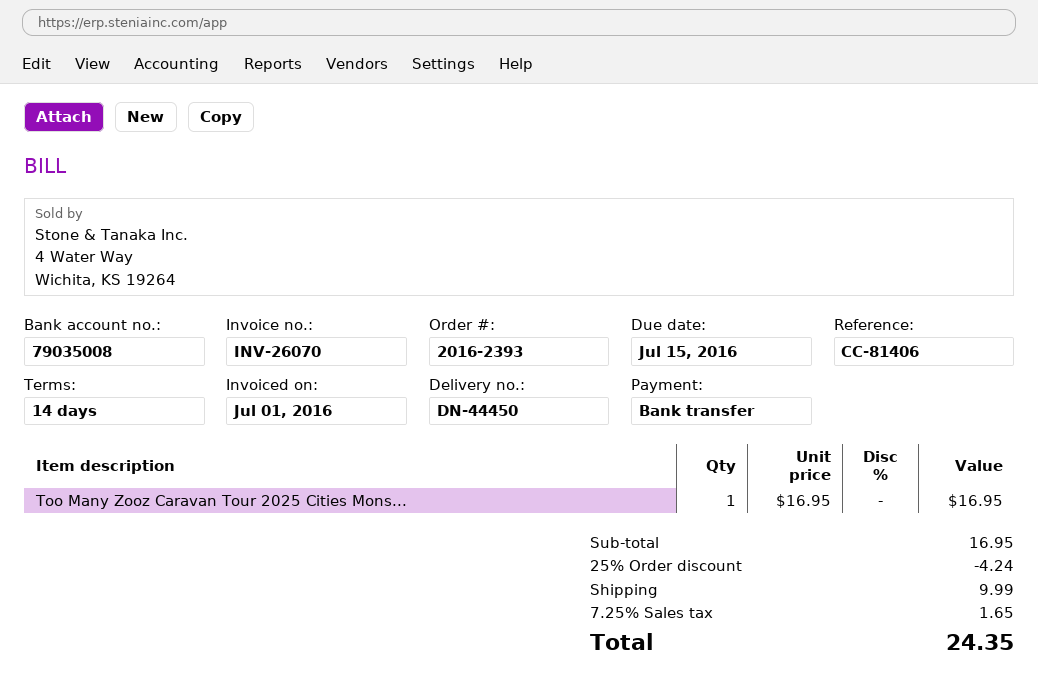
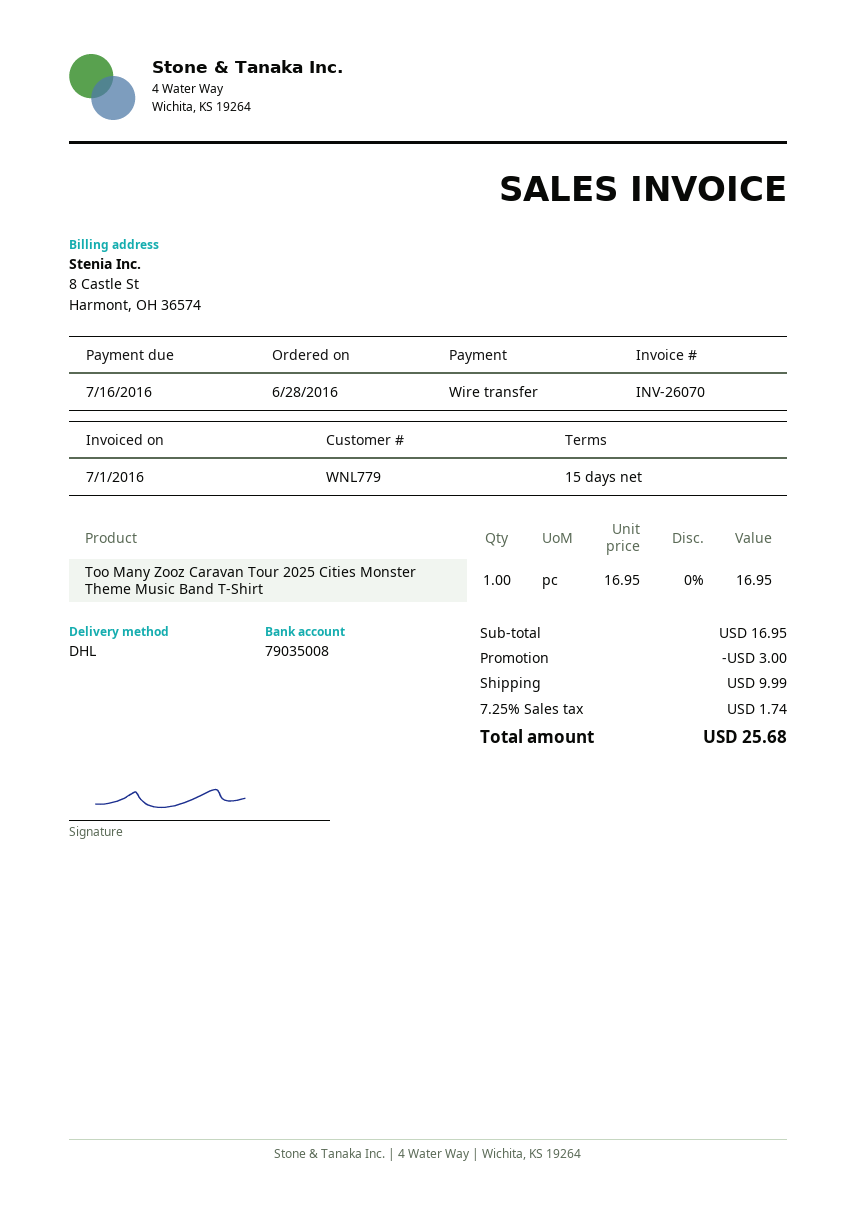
payment terms: 14 days -> 15 days
due date: 2016-07-15 -> 2016-07-16
discount: 4.24 -> 3.00
tax: 7.25% = 1.65 -> 7.25% = 1.74
total: 24.35 -> 25.68

